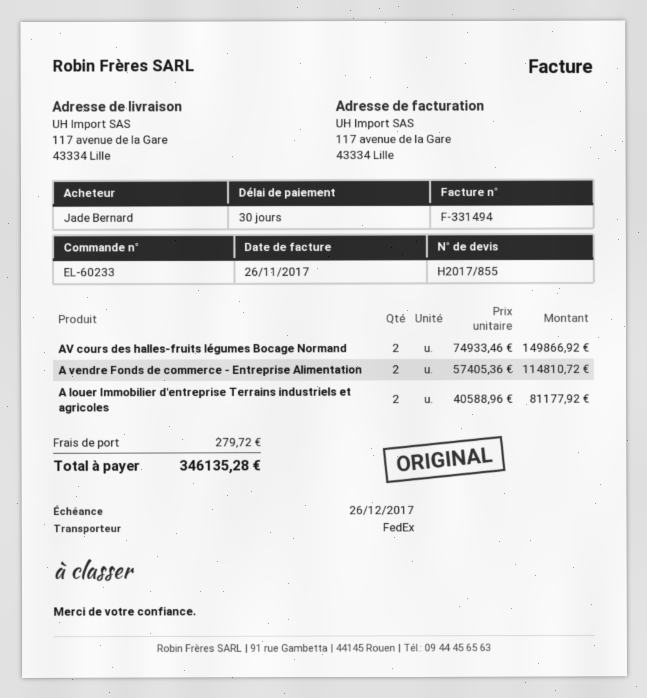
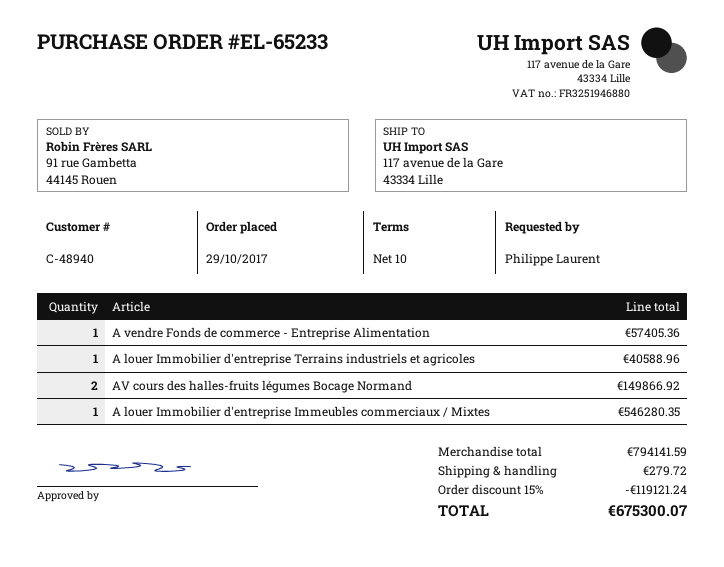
order number: EL-60233 -> EL-65233
payment terms: 30 days -> 10 days
ordered by: Jade Bernard -> Philippe Laurent
A vendre Fonds de commerce - Entreprise Alimentation: 2 for 114810.72 -> 1 for 57405.36
A louer Immobilier d'entreprise Terrains industriels et agricoles: 2 for 81177.92 -> 1 for 40588.96
A louer Immobilier d'entreprise Immeubles commerciaux / Mixtes: none -> 1 for 546280.35
discount: none -> 15% = 119121.24
total: 346135.28 -> 675300.07

